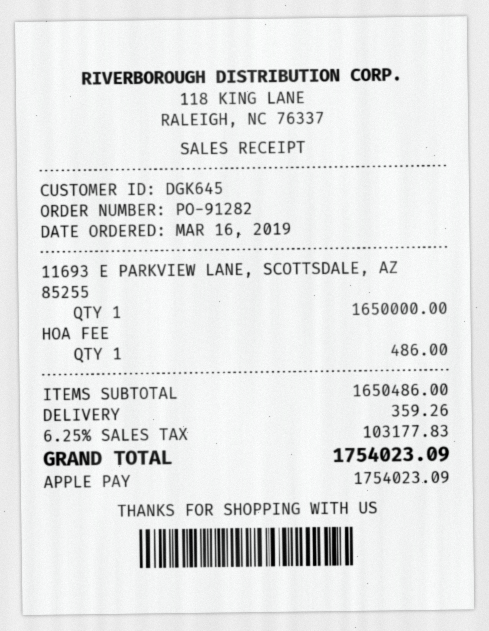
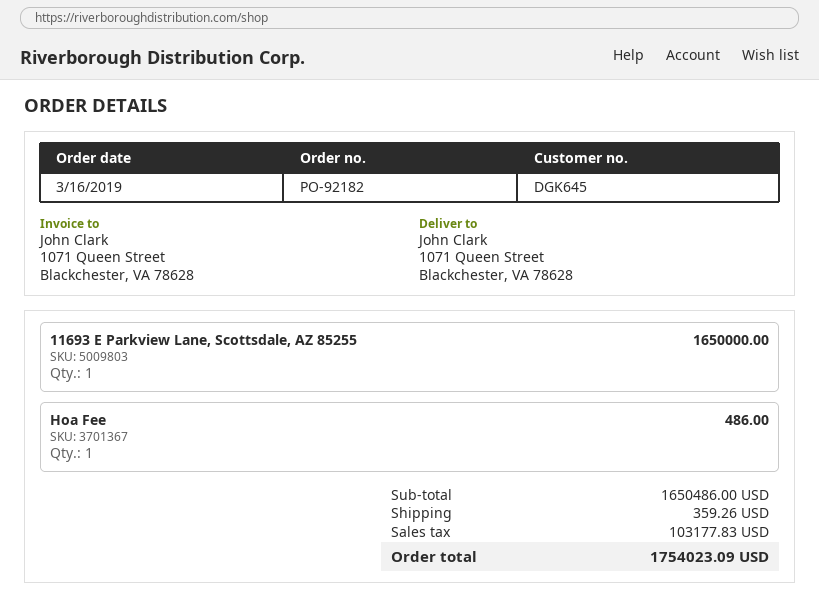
order number: PO-91282 -> PO-92182

